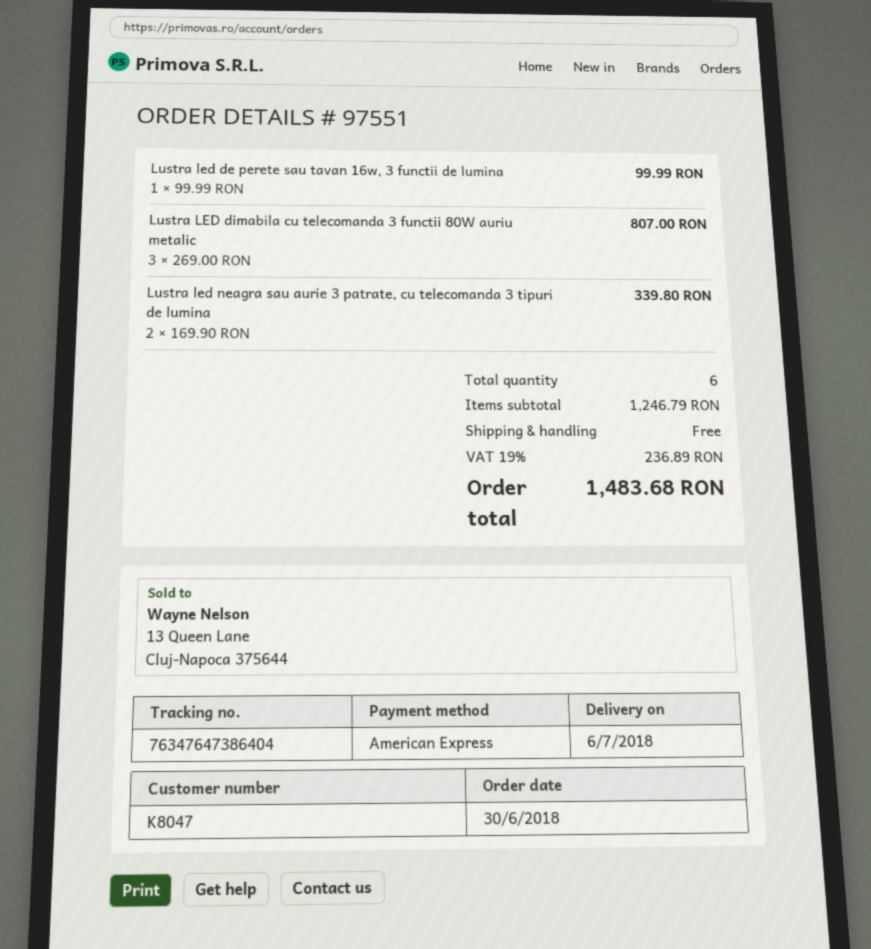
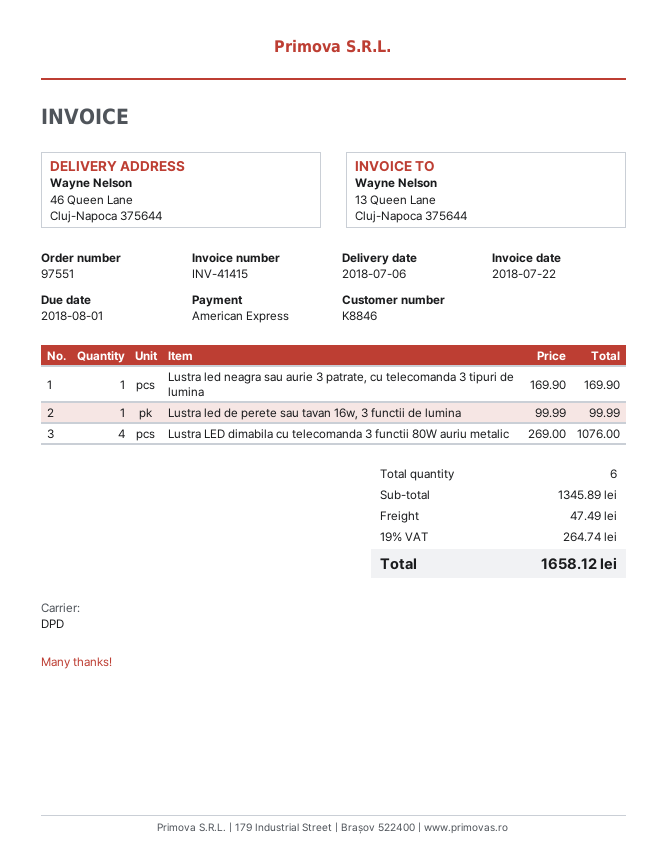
customer number: K8047 -> K8846
Lustra LED dimabila cu telecomanda 3 functii 80W auriu metalic: 3 x 269.00 = 807.00 -> 4 x 269.00 = 1076.00
Lustra led neagra sau aurie 3 patrate, cu telecomanda 3 tipuri de lumina: 2 x 169.90 = 339.80 -> 1 x 169.90 = 169.90
subtotal: 1246.79 -> 1345.89
shipping: 0.00 -> 47.49
tax: 19% = 236.89 -> 19% = 264.74
total: 1483.68 -> 1658.12

